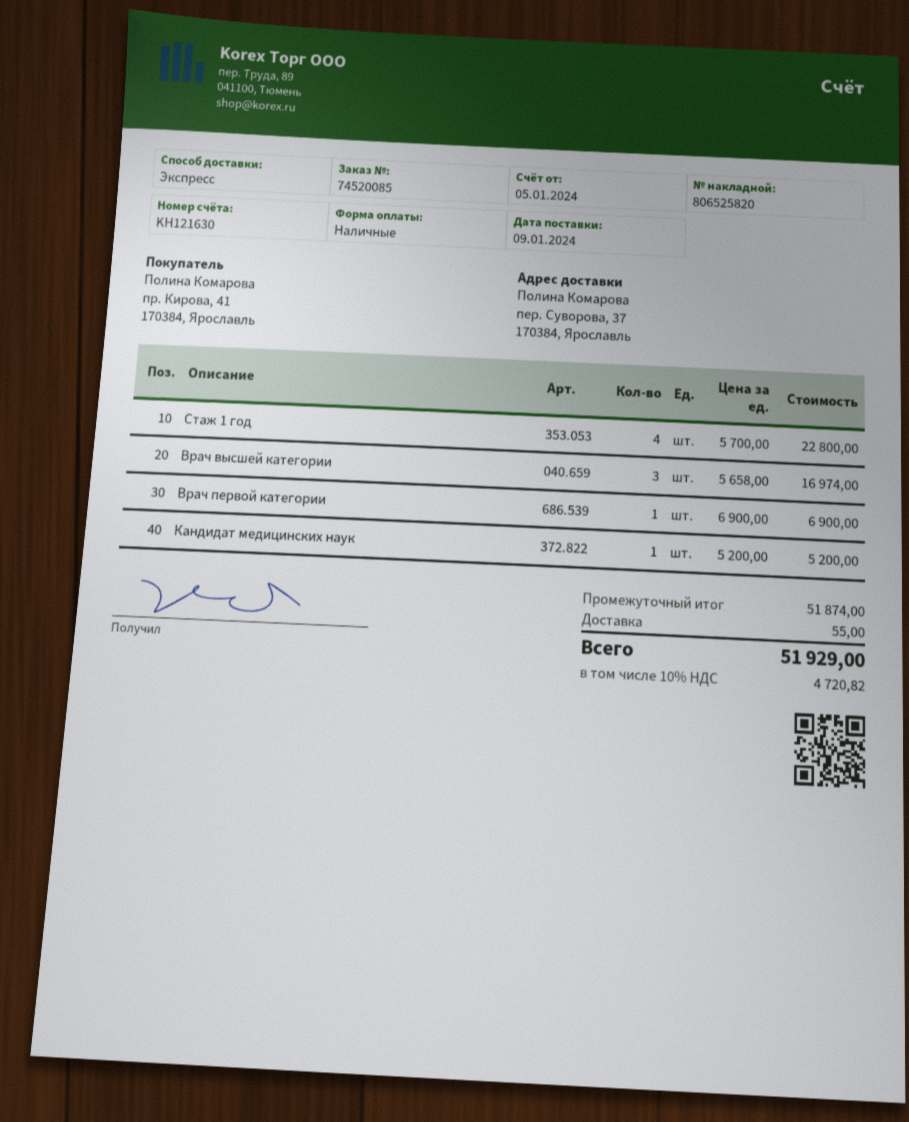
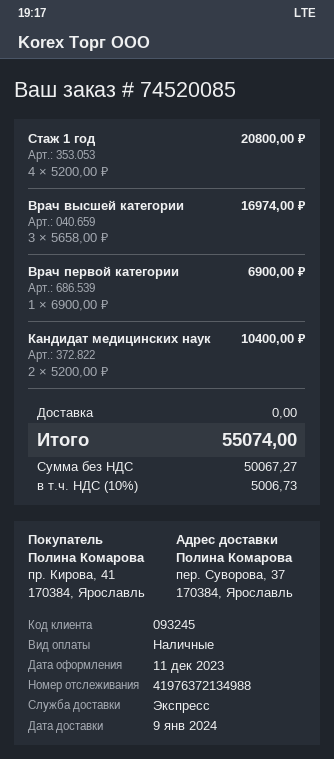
Стаж 1 год: 4 x 5700.00 = 22800.00 -> 4 x 5200.00 = 20800.00
Кандидат медицинских наук: 1 x 5200.00 = 5200.00 -> 2 x 5200.00 = 10400.00
shipping: 55.00 -> 0.00
tax: 10% = 4720.82 -> 10% = 5006.73
total: 51929.00 -> 55074.00

